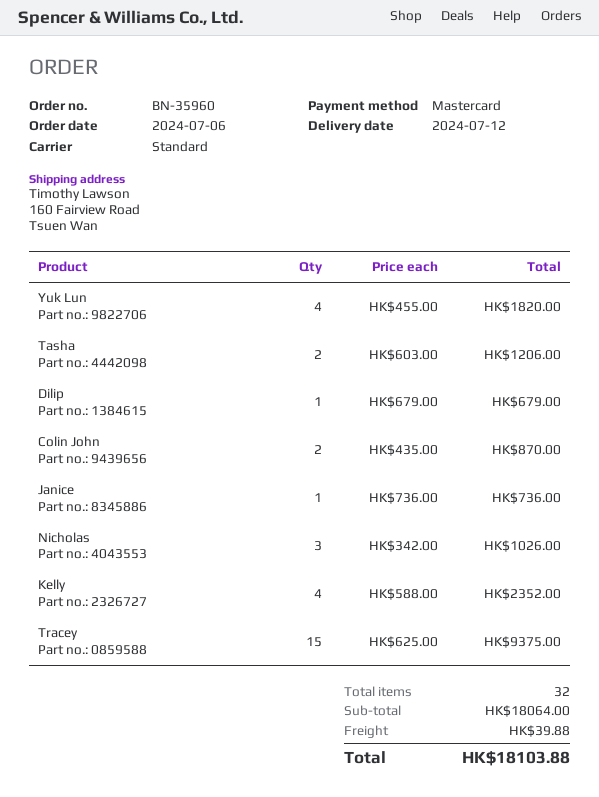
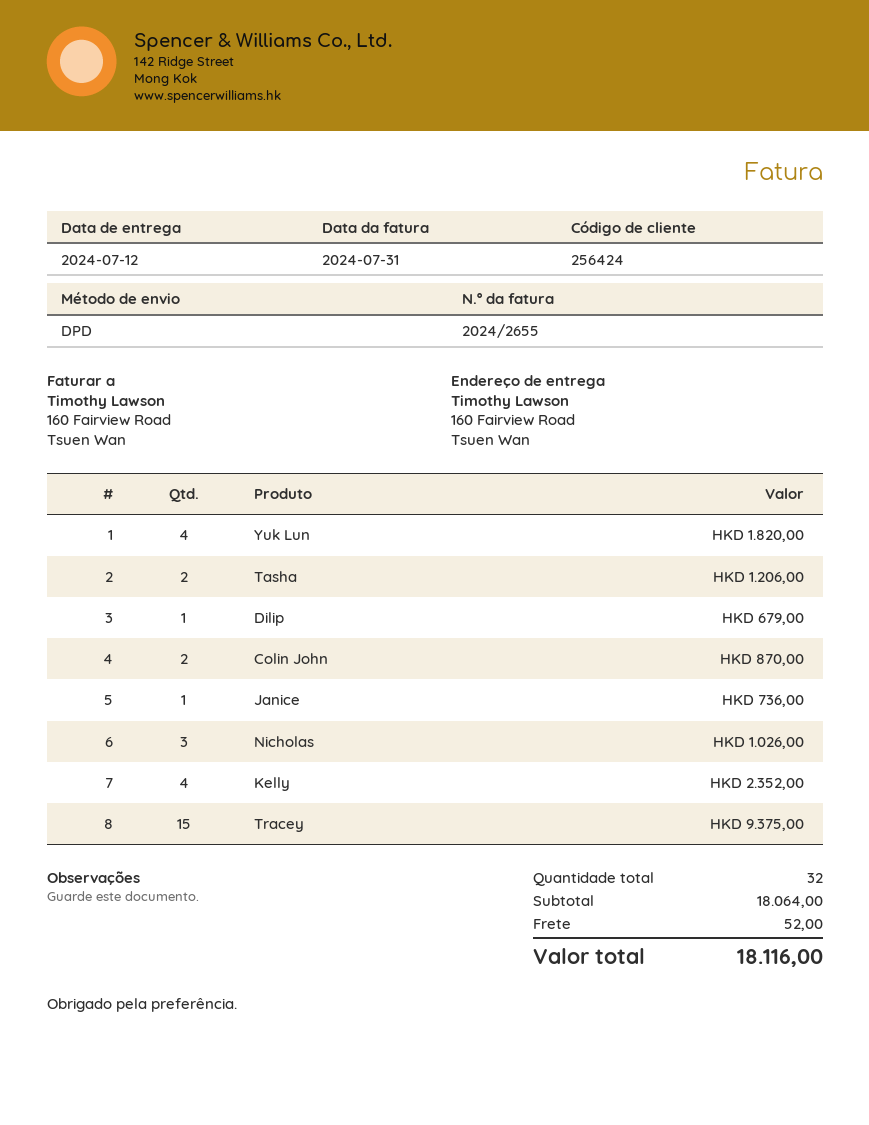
shipping method: standard -> DPD
shipping: 39.88 -> 52.00
total: 18103.88 -> 18116.00

